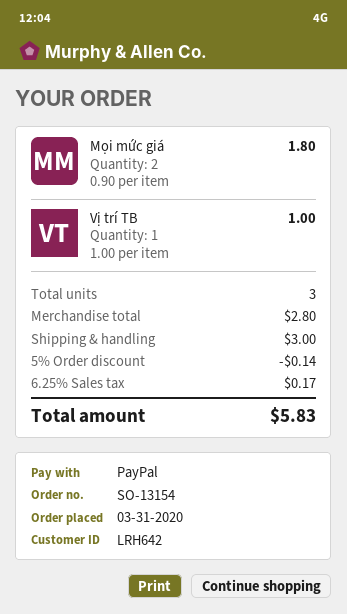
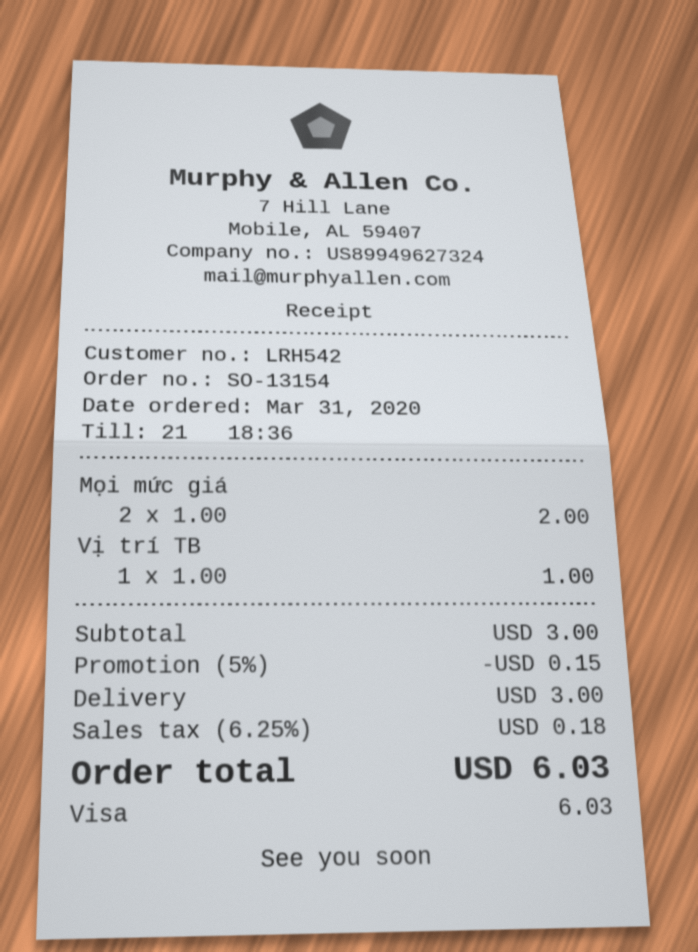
customer number: LRH642 -> LRH542
payment method: PayPal -> Visa
Mọi mức giá: 2 x 0.90 = 1.80 -> 2 x 1.00 = 2.00
subtotal: 2.80 -> 3.00
discount: 5% = 0.14 -> 5% = 0.15
tax: 6.25% = 0.17 -> 6.25% = 0.18
total: 5.83 -> 6.03

